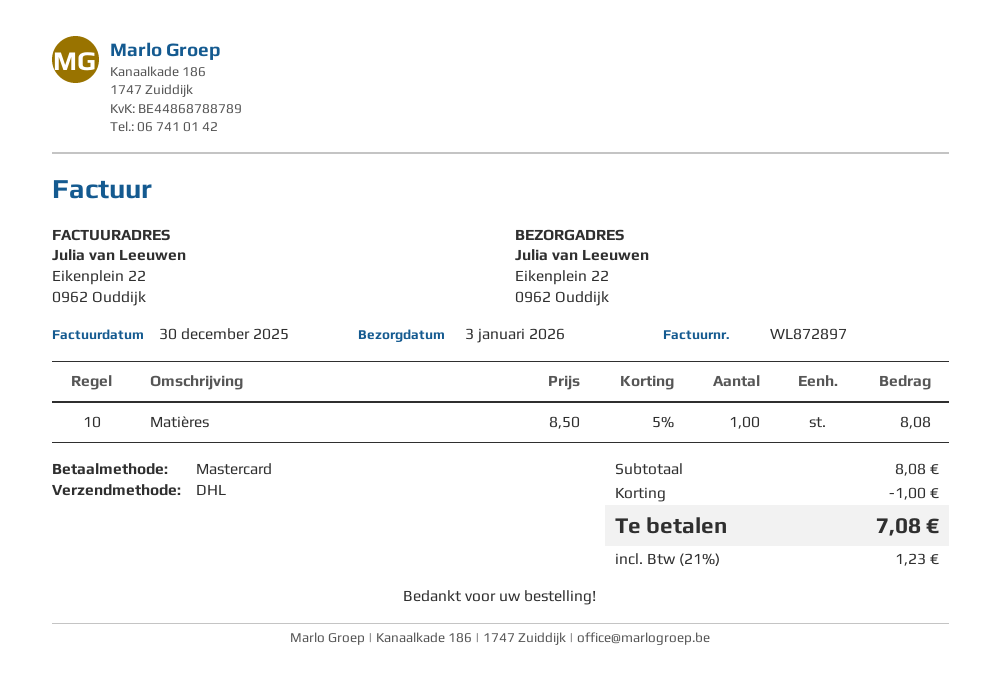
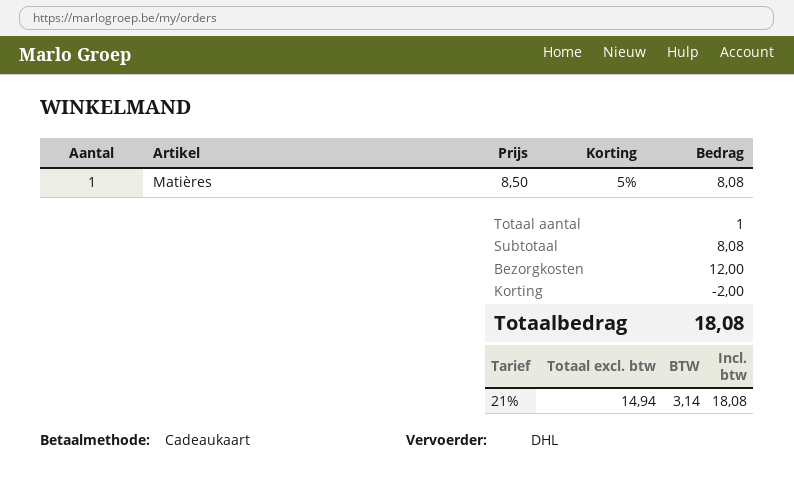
payment method: Mastercard -> gift card
discount: 1.00 -> 2.00
shipping: none -> 12.00
tax: 21% = 1.23 -> 21% = 3.14
total: 7.08 -> 18.08

